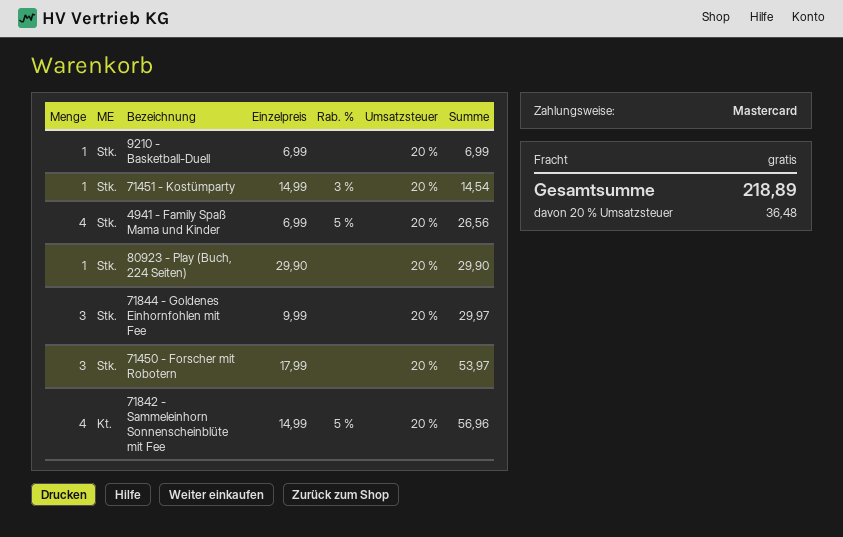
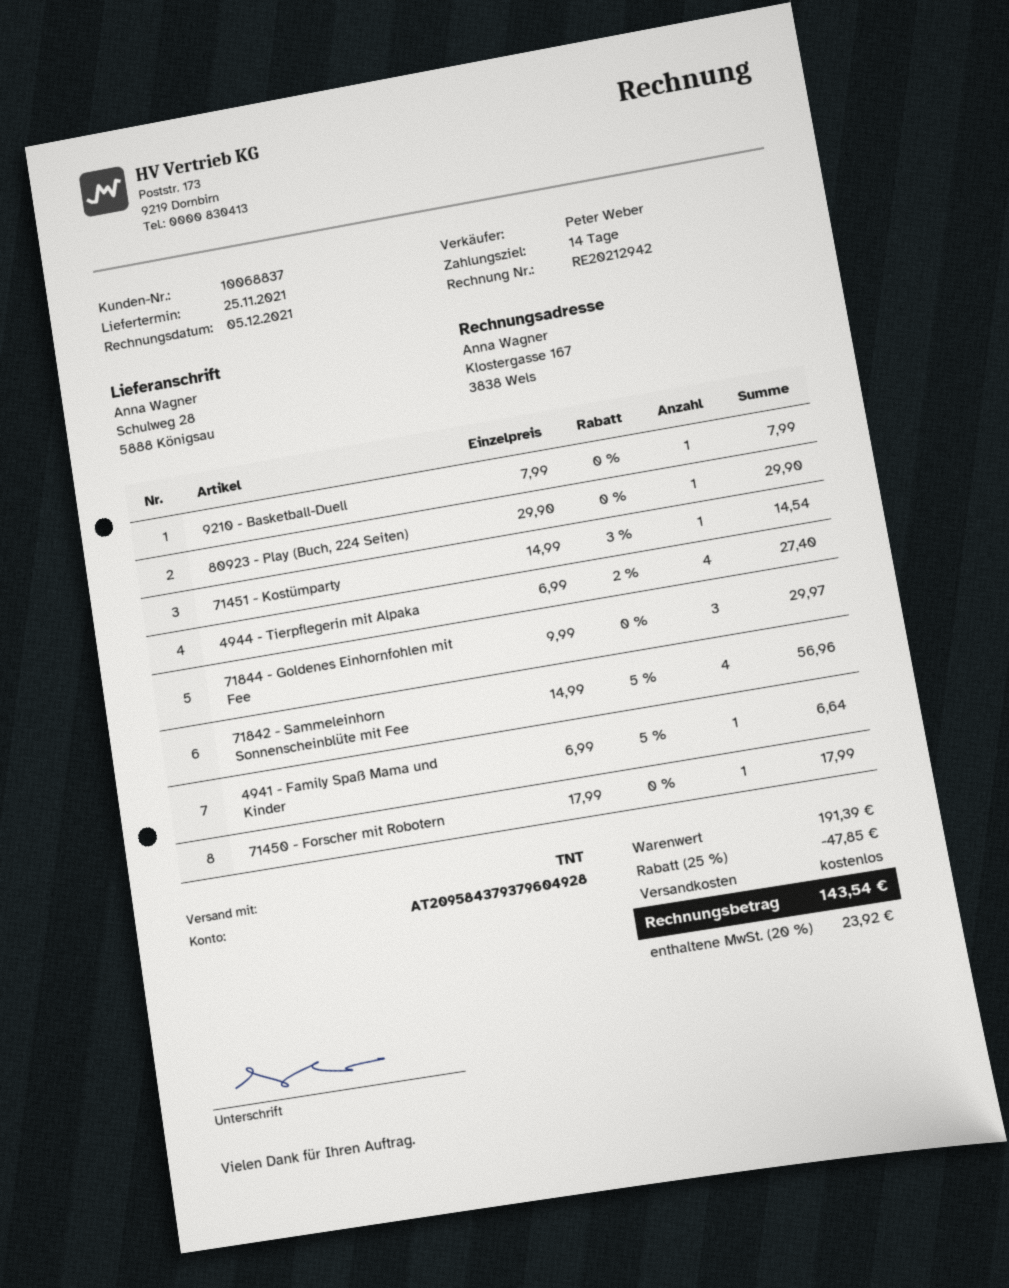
9210 - Basketball-Duell: 1 x 6.99 = 6.99 -> 1 x 7.99 = 7.99
4941 - Family Spaß Mama und Kinder: 4 x 6.99 - 5% = 26.56 -> 1 x 6.99 - 5% = 6.64
71450 - Forscher mit Robotern: 3 x 17.99 = 53.97 -> 1 x 17.99 = 17.99
4944 - Tierpflegerin mit Alpaka: none -> 4 x 6.99 - 2% = 27.40
discount: none -> 25% = 47.85
tax: 20% = 36.48 -> 20% = 23.92
total: 218.89 -> 143.54

